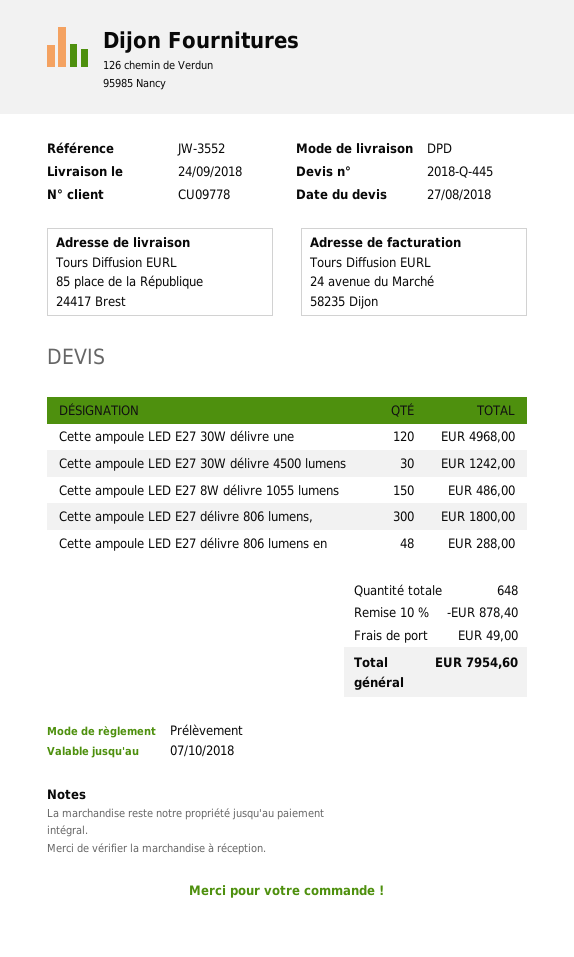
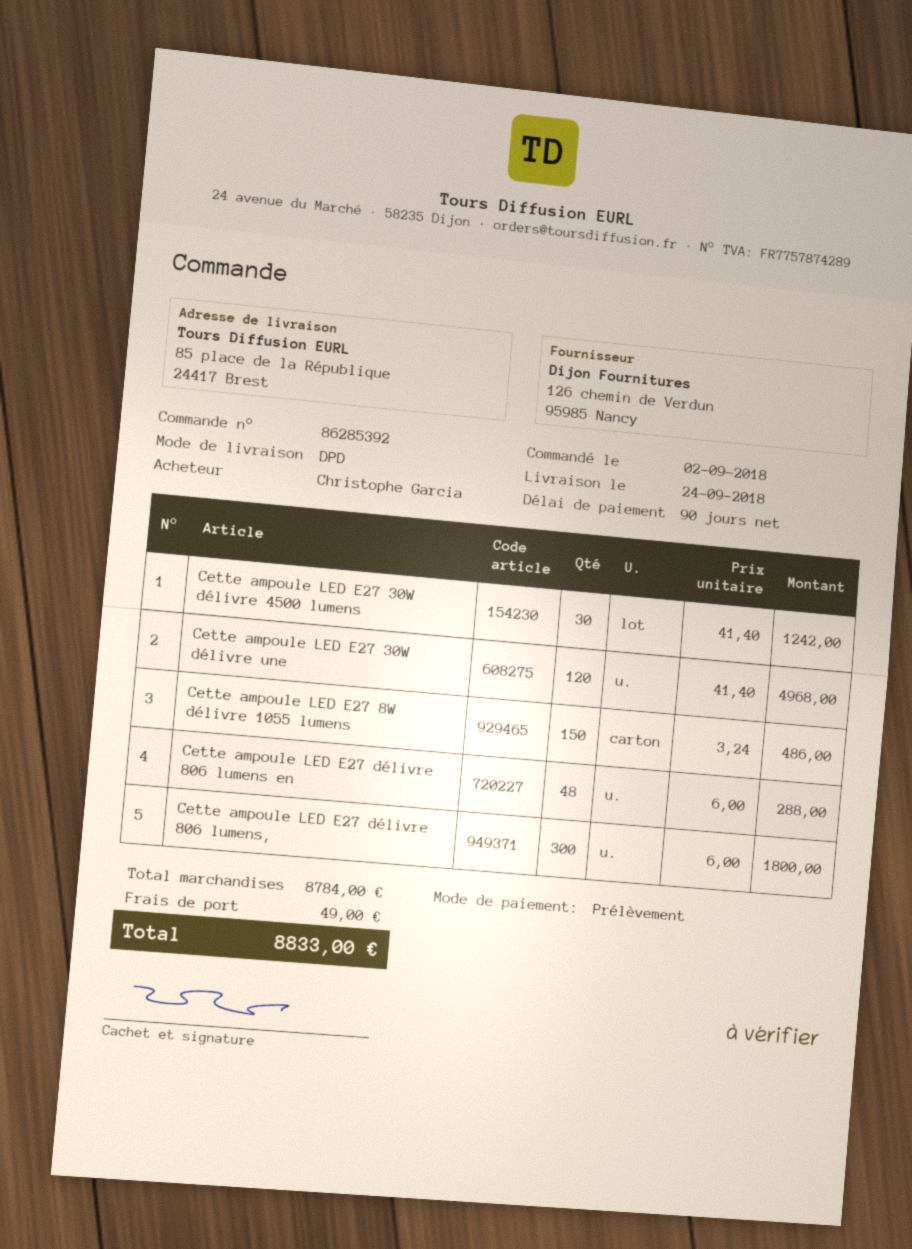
discount: 10% = 878.40 -> none
total: 7954.60 -> 8833.00

